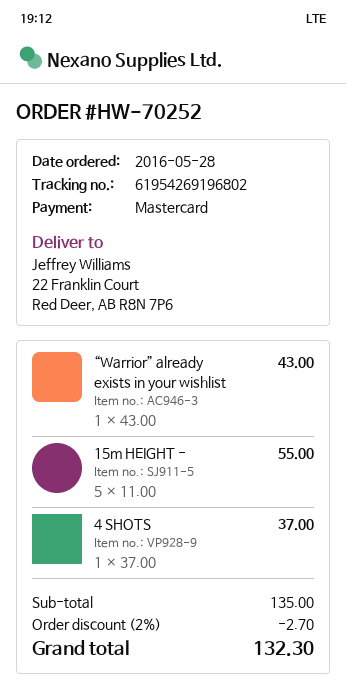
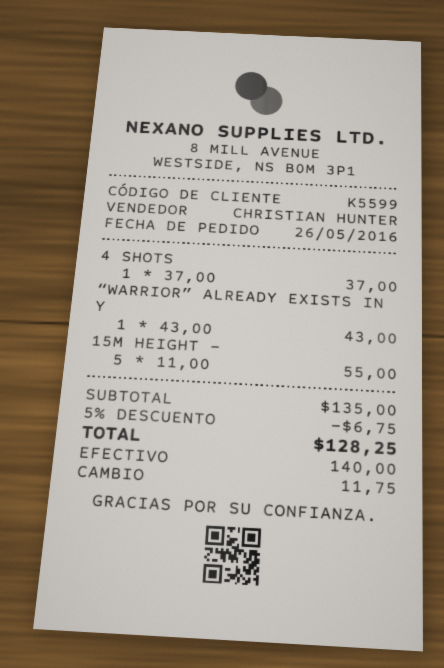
order date: 2016-05-28 -> 2016-05-26
payment method: Mastercard -> cash
discount: 2% = 2.70 -> 5% = 6.75
total: 132.30 -> 128.25

